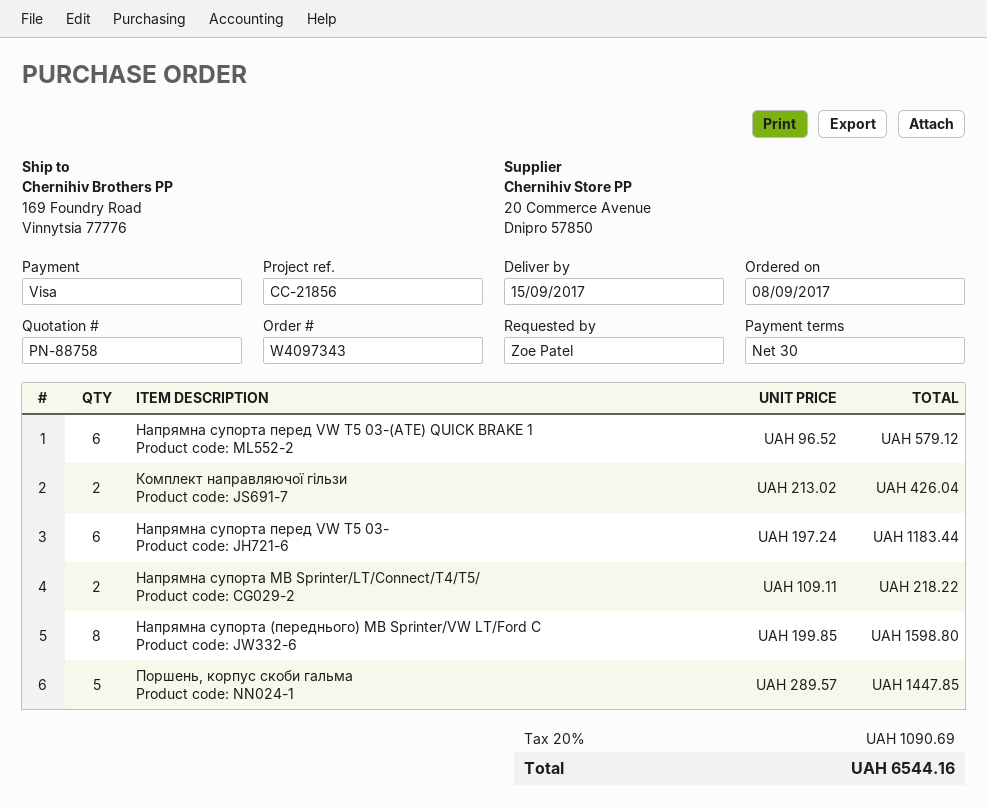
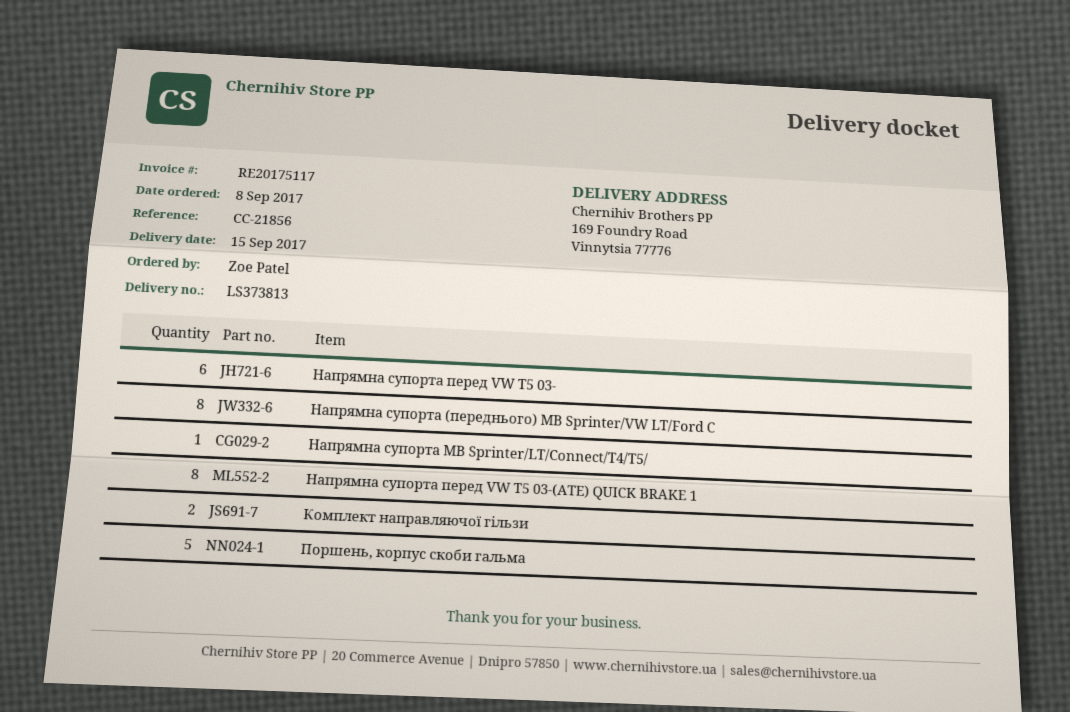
Напрямна супорта перед VW T5 03-(ATE) QUICK BRAKE 1: 6 -> 8
Напрямна супорта MB Sprinter/LT/Connect/T4/T5/: 2 -> 1

